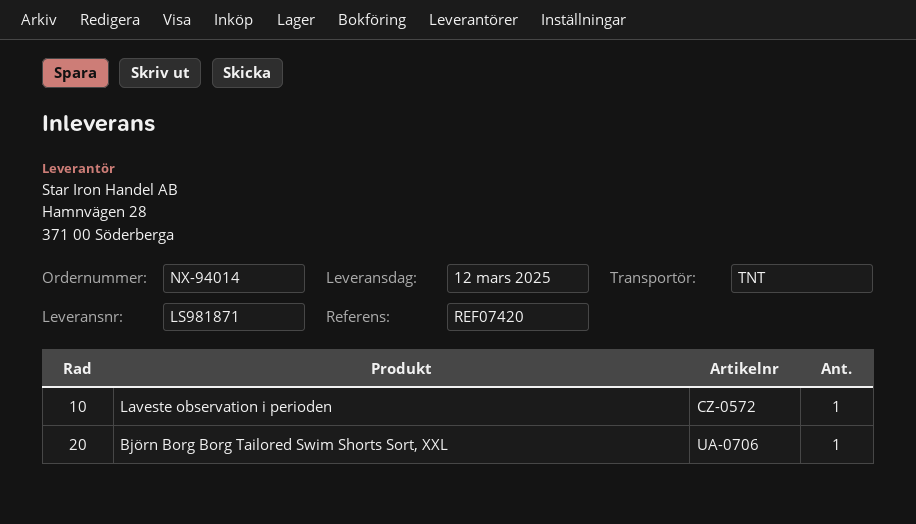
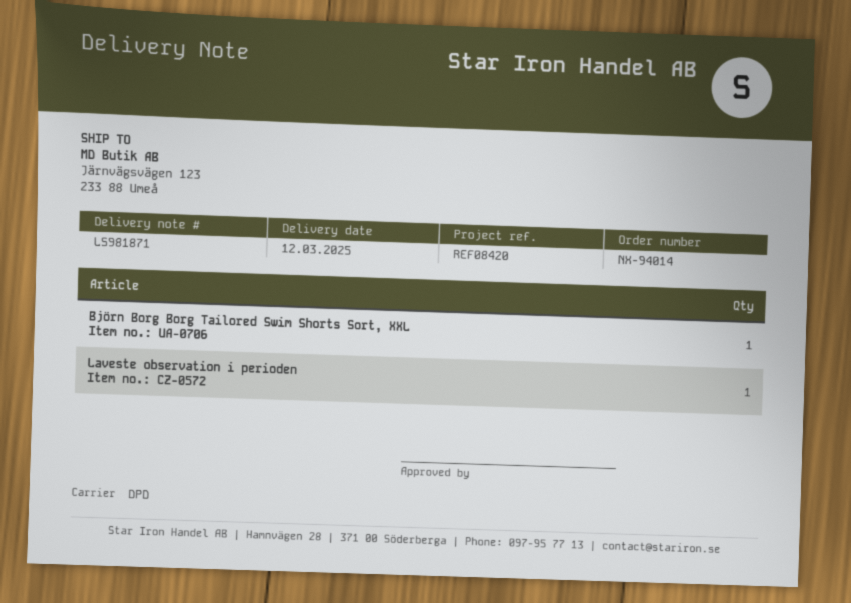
reference: REF07420 -> REF08420
shipping method: TNT -> DPD

